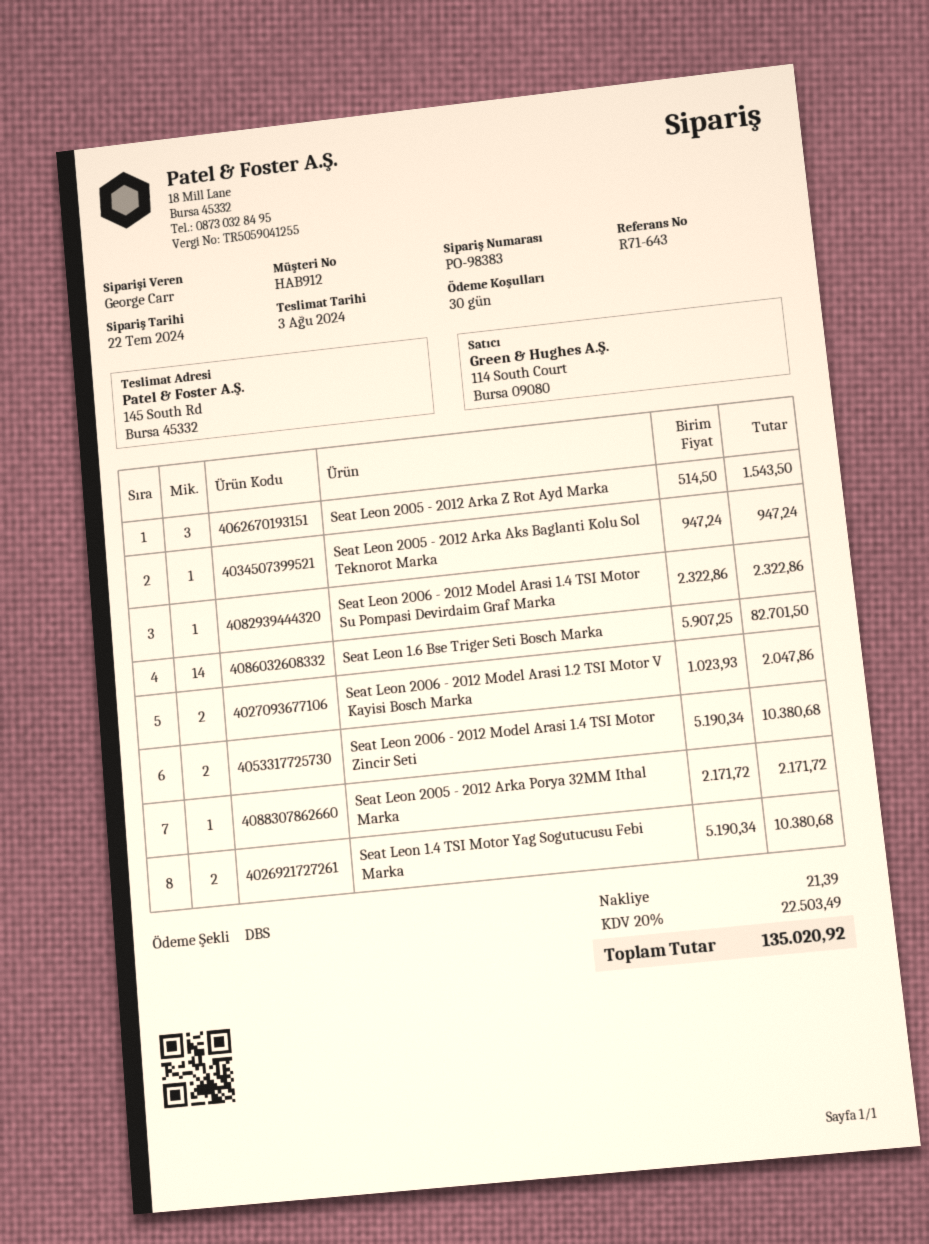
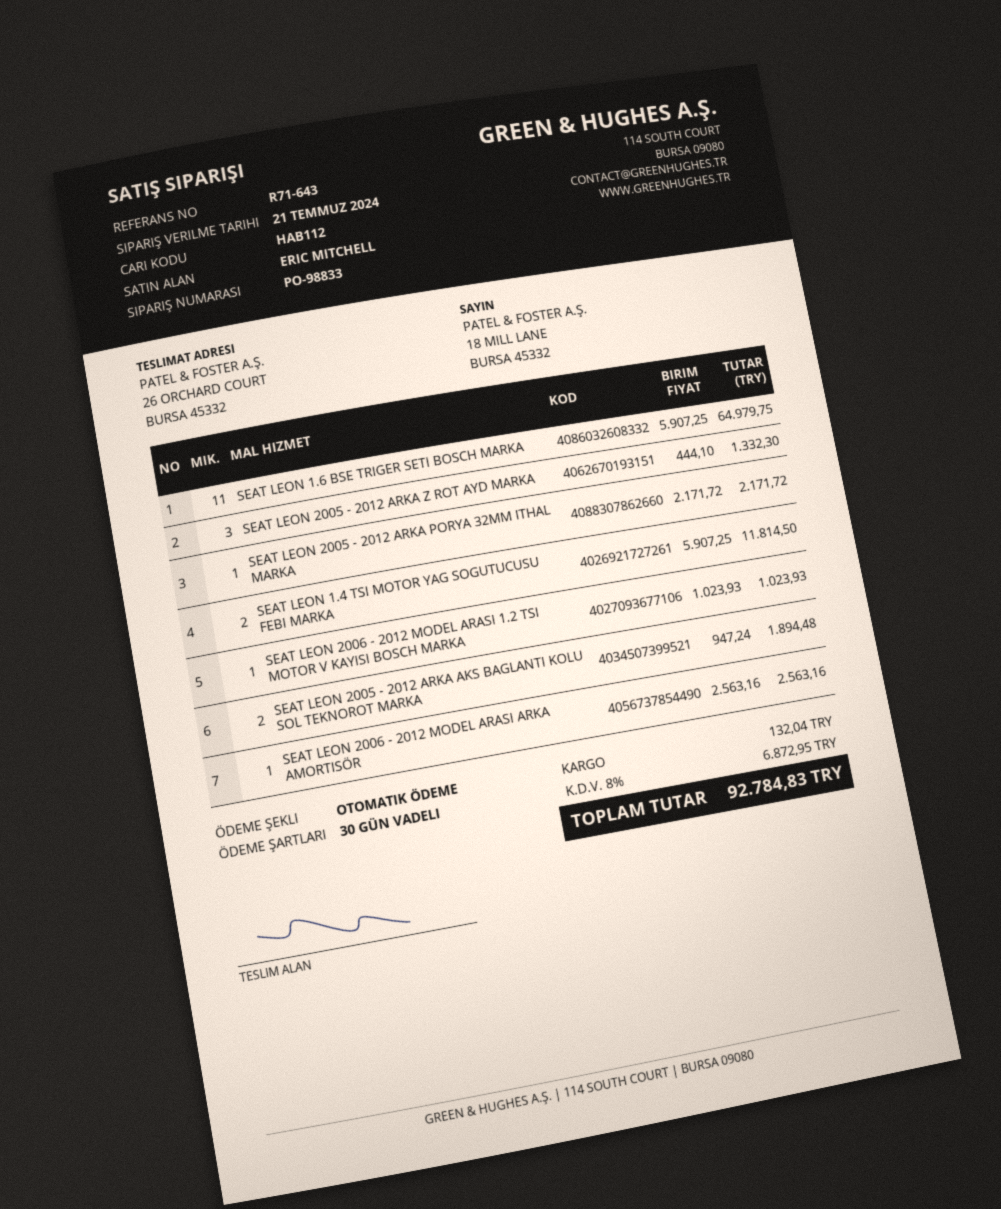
order number: PO-98383 -> PO-98833
order date: 2024-07-22 -> 2024-07-21
customer number: HAB912 -> HAB112
ordered by: George Carr -> ERIC MITCHELL
ship to: 145 South Rd, Bursa 45332 -> 26 ORCHARD COURT, BURSA 45332
Seat Leon 2005 - 2012 Arka Z Rot Ayd Marka: 3 x 514.50 = 1543.50 -> 3 x 444.10 = 1332.30
Seat Leon 2005 - 2012 Arka Aks Baglanti Kolu Sol Teknorot Marka: 1 x 947.24 = 947.24 -> 2 x 947.24 = 1894.48
Seat Leon 2006 - 2012 Model Arasi 1.4 TSI Motor Su Pompasi Devirdaim Graf Marka: 1 x 2322.86 = 2322.86 -> none
Seat Leon 1.6 Bse Triger Seti Bosch Marka: 14 x 5907.25 = 82701.50 -> 11 x 5907.25 = 64979.75
Seat Leon 2006 - 2012 Model Arasi 1.2 TSI Motor V Kayisi Bosch Marka: 2 x 1023.93 = 2047.86 -> 1 x 1023.93 = 1023.93
Seat Leon 2006 - 2012 Model Arasi 1.4 TSI Motor Zincir Seti: 2 x 5190.34 = 10380.68 -> none
Seat Leon 1.4 TSI Motor Yag Sogutucusu Febi Marka: 2 x 5190.34 = 10380.68 -> 2 x 5907.25 = 11814.50
SEAT LEON 2006 - 2012 MODEL ARASI ARKA AMORTISÖR: none -> 1 x 2563.16 = 2563.16
shipping: 21.39 -> 132.04
tax: 20% = 22503.49 -> 8% = 6872.95
total: 135020.92 -> 92784.83

